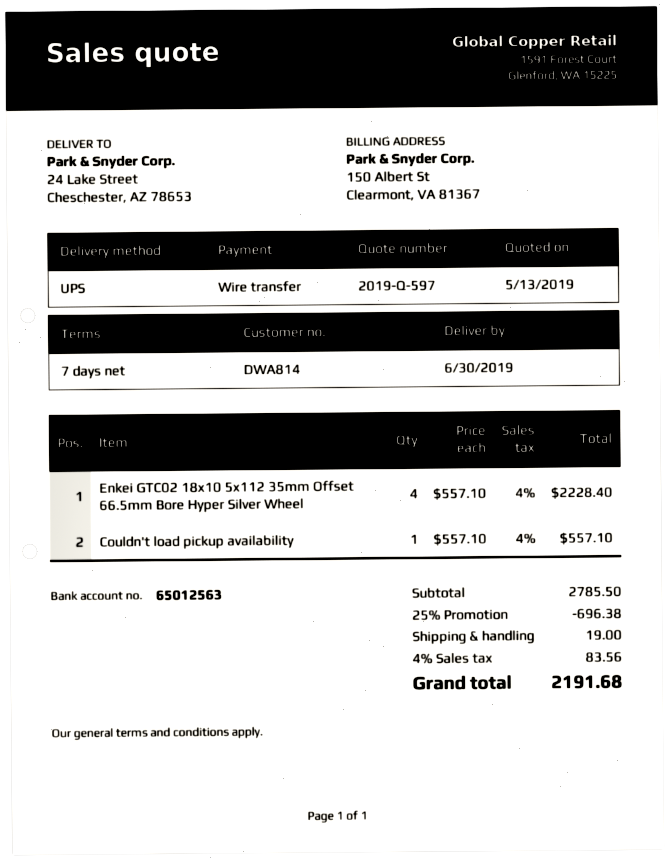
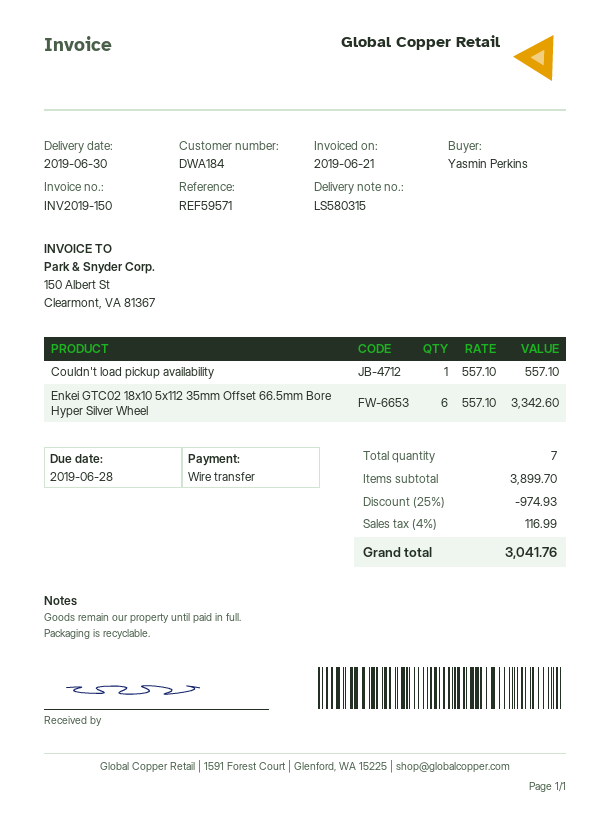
customer number: DWA814 -> DWA184
Enkei GTC02 18x10 5x112 35mm Offset 66.5mm Bore Hyper Silver Wheel: 4 x 557.10 = 2228.40 -> 6 x 557.10 = 3342.60
subtotal: 2785.50 -> 3899.70
discount: 25% = 696.38 -> 25% = 974.93
shipping: 19.00 -> none
tax: 4% = 83.56 -> 4% = 116.99
total: 2191.68 -> 3041.76

